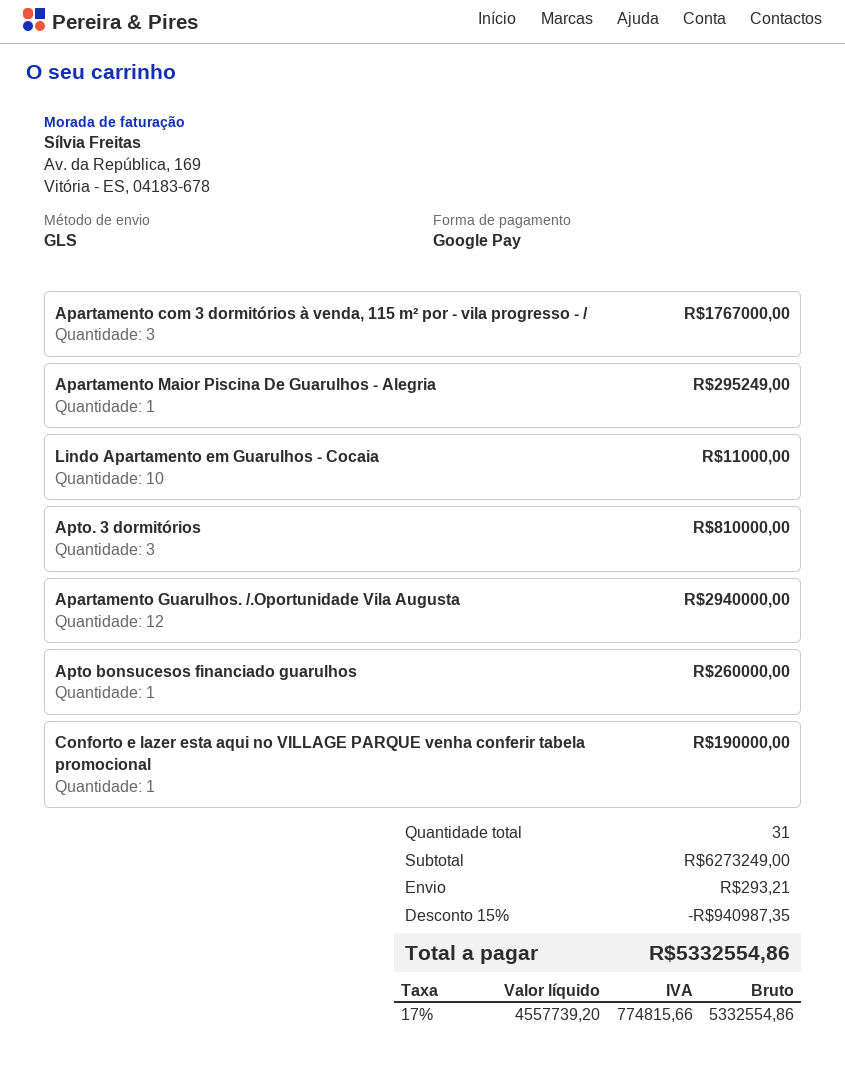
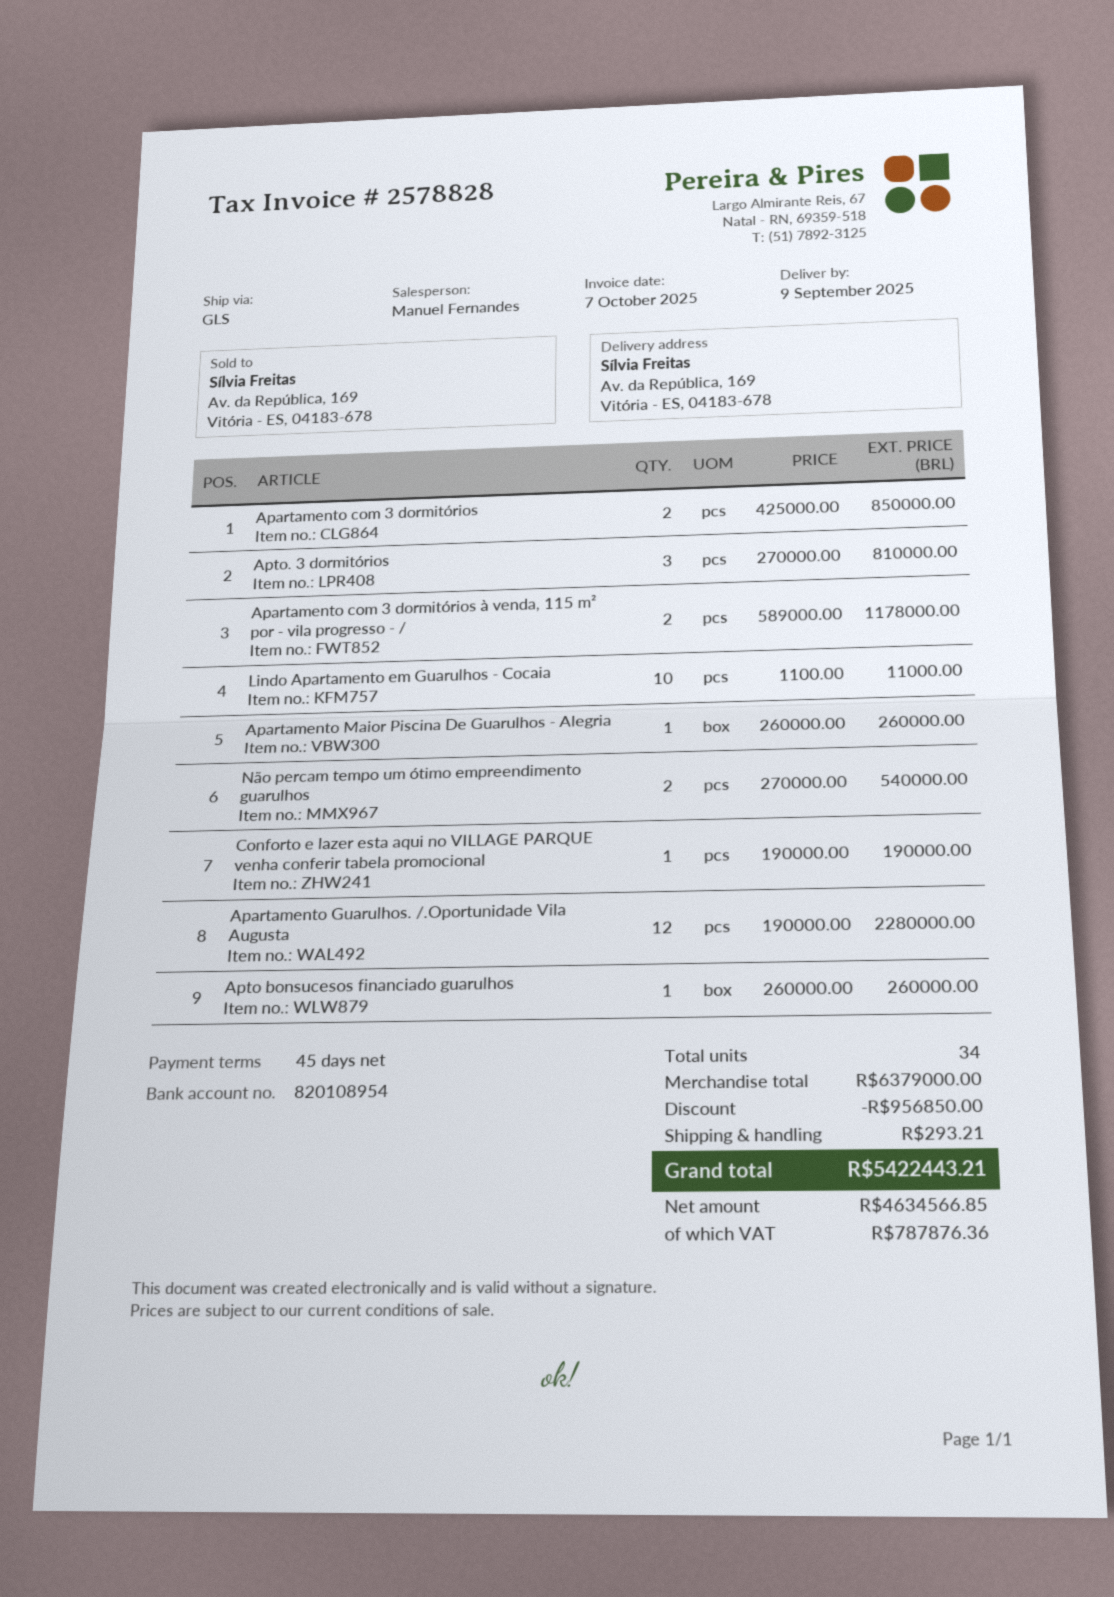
Apartamento com 3 dormitórios à venda, 115 m² por - vila progresso - /: 3 for 1767000.00 -> 2 for 1178000.00
Apartamento Maior Piscina De Guarulhos - Alegria: 1 for 295249.00 -> 1 for 260000.00
Apartamento Guarulhos. /.Oportunidade Vila Augusta: 12 for 2940000.00 -> 12 for 2280000.00
Apartamento com 3 dormitórios: none -> 2 for 850000.00
Não percam tempo um ótimo empreendimento guarulhos: none -> 2 for 540000.00
total quantity: 31 -> 34
subtotal: 6273249.00 -> 6379000.00
discount: 940987.35 -> 956850.00
net: 4557739.20 -> 4634566.85
tax: 774815.66 -> 787876.36
total: 5332554.86 -> 5422443.21

